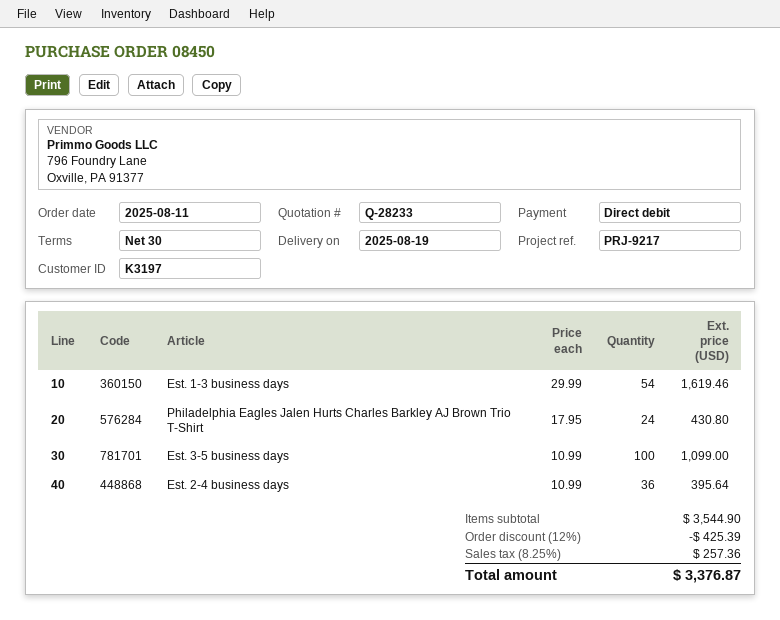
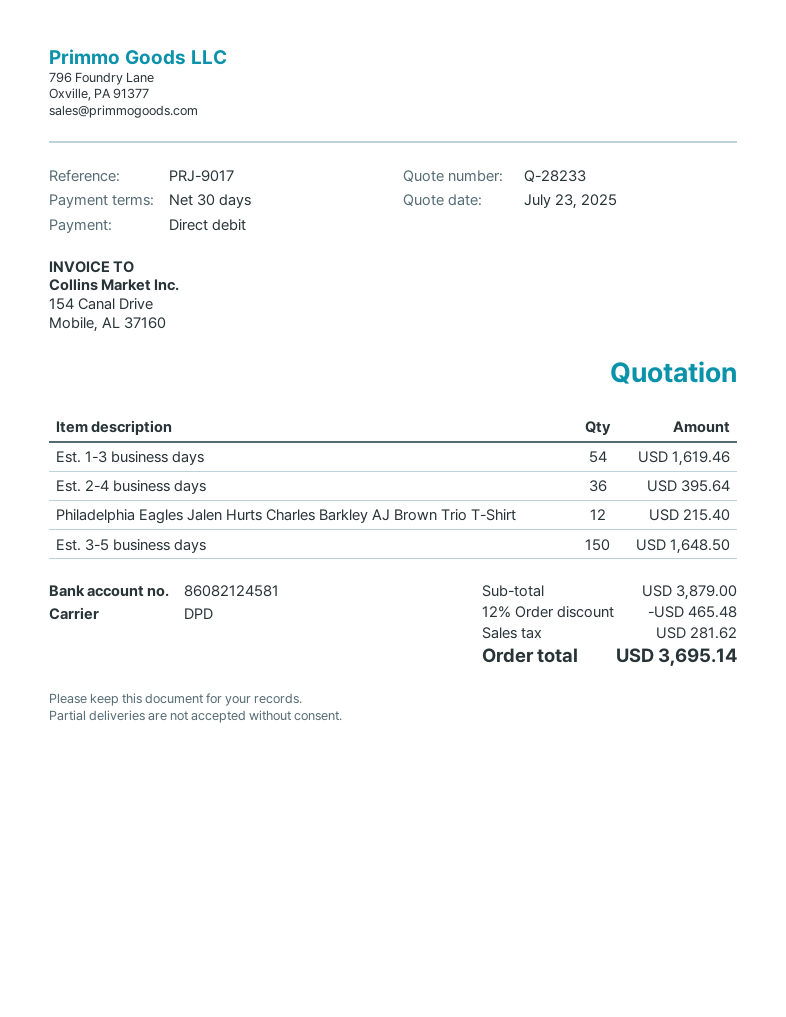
reference: PRJ-9217 -> PRJ-9017
Philadelphia Eagles Jalen Hurts Charles Barkley AJ Brown Trio T-Shirt: 24 for 430.80 -> 12 for 215.40
Est. 3-5 business days: 100 for 1099.00 -> 150 for 1648.50
subtotal: 3544.90 -> 3879.00
discount: 12% = 425.39 -> 12% = 465.48
tax: 257.36 -> 281.62
total: 3376.87 -> 3695.14

